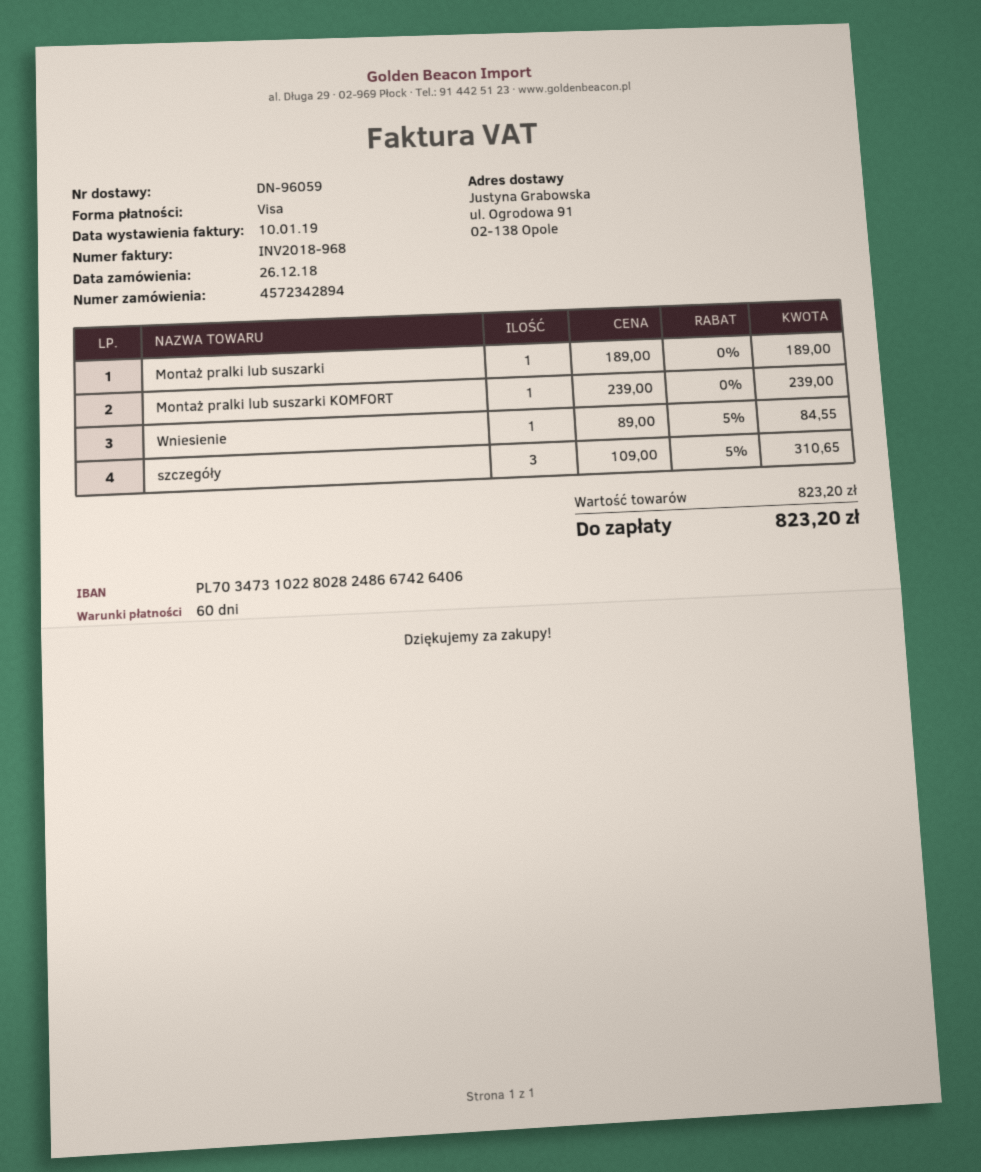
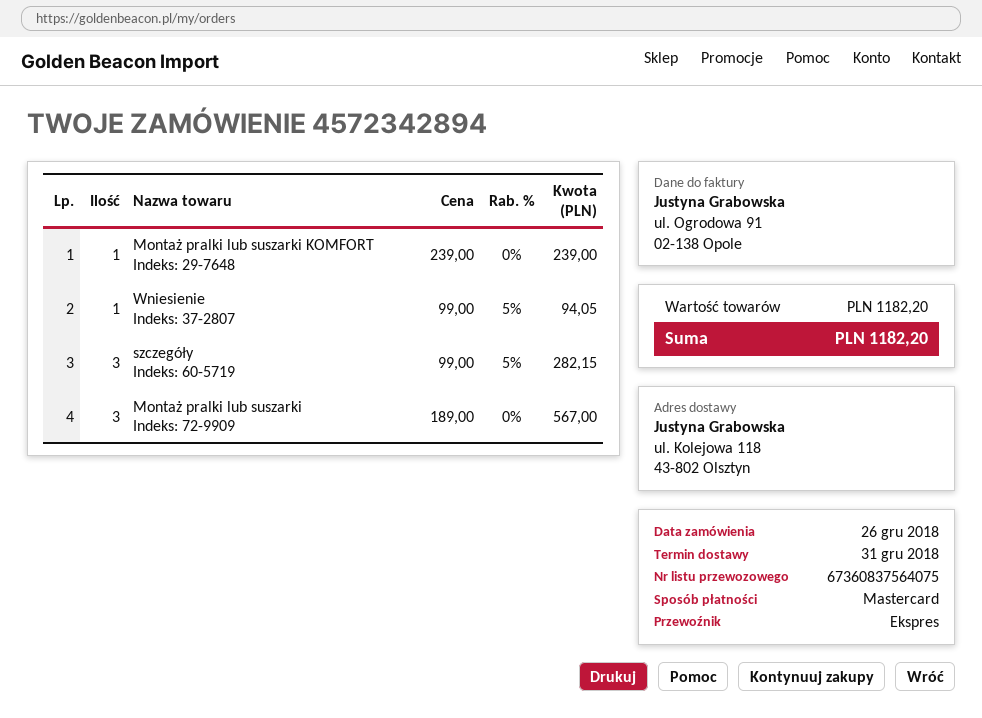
payment method: Visa -> Mastercard
ship to: ul. Ogrodowa 91, 02-138 Opole -> ul. Kolejowa 118, 43-802 Olsztyn
Montaż pralki lub suszarki: 1 x 189.00 = 189.00 -> 3 x 189.00 = 567.00
Wniesienie: 1 x 89.00 - 5% = 84.55 -> 1 x 99.00 - 5% = 94.05
szczegóły: 3 x 109.00 - 5% = 310.65 -> 3 x 99.00 - 5% = 282.15
subtotal: 823.20 -> 1182.20
total: 823.20 -> 1182.20

